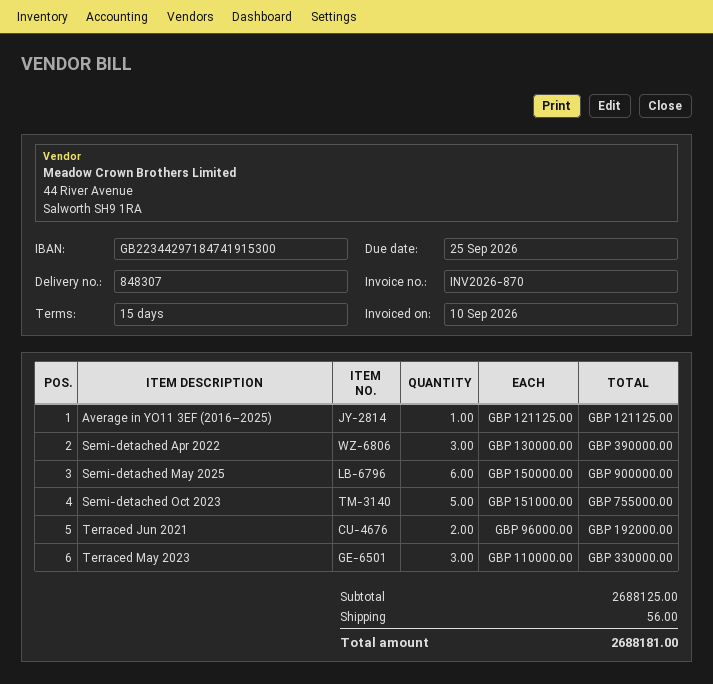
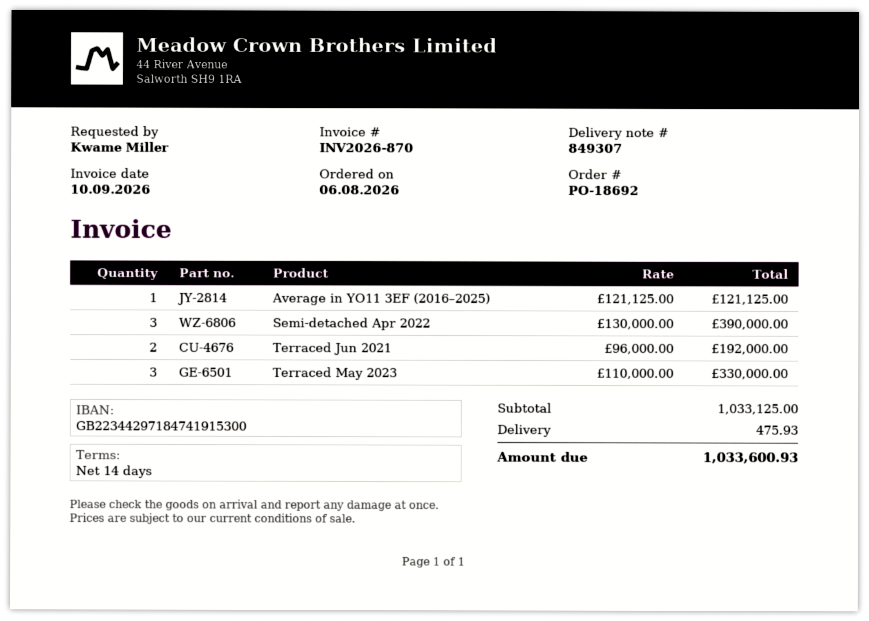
delivery note number: 848307 -> 849307
payment terms: 15 days -> 14 days
Semi-detached May 2025: 6 x 150000.00 = 900000.00 -> none
Semi-detached Oct 2023: 5 x 151000.00 = 755000.00 -> none
subtotal: 2688125.00 -> 1033125.00
shipping: 56.00 -> 475.93
total: 2688181.00 -> 1033600.93

